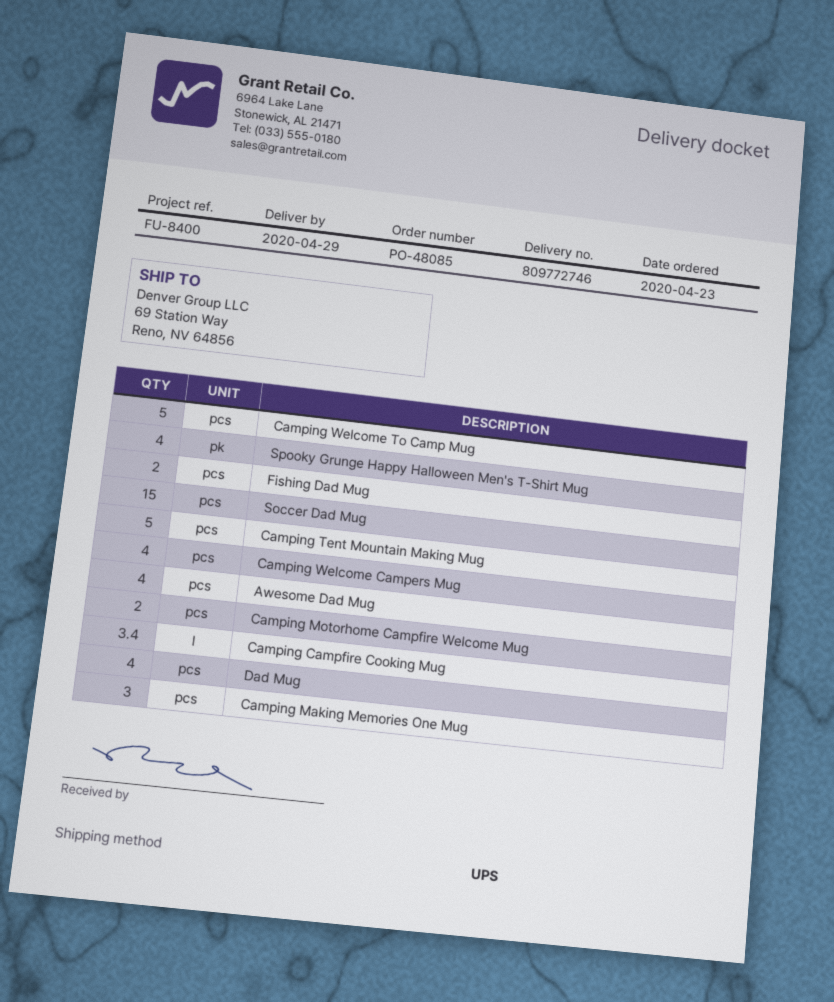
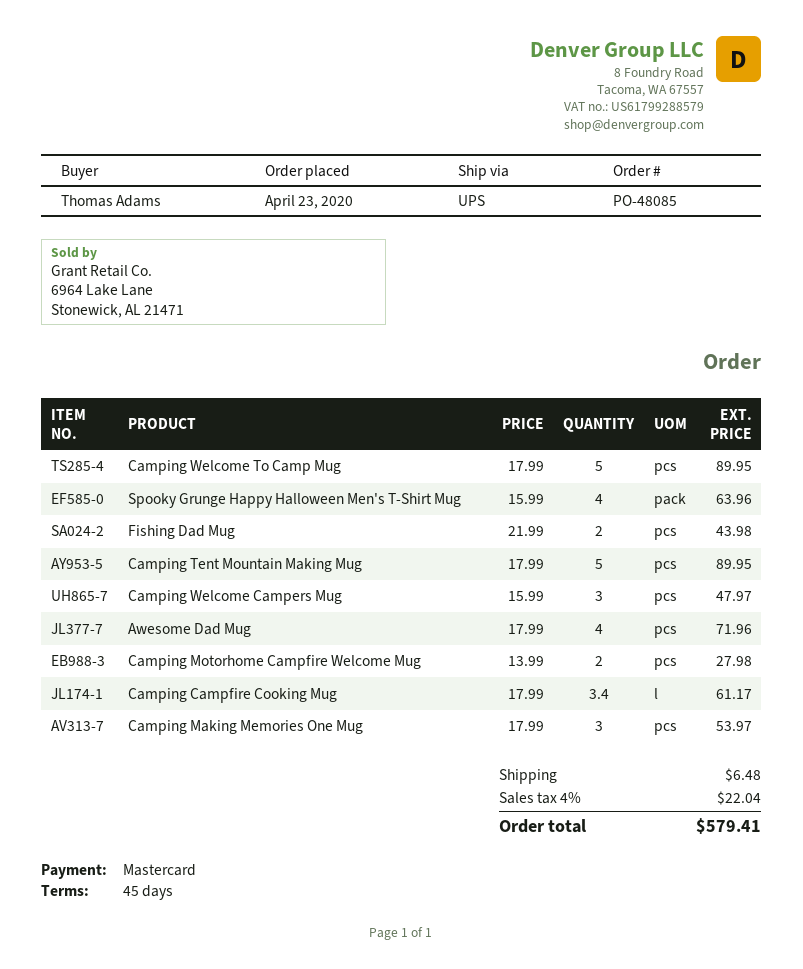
Soccer Dad Mug: 15 -> none
Camping Welcome Campers Mug: 4 -> 3
Dad Mug: 4 -> none

